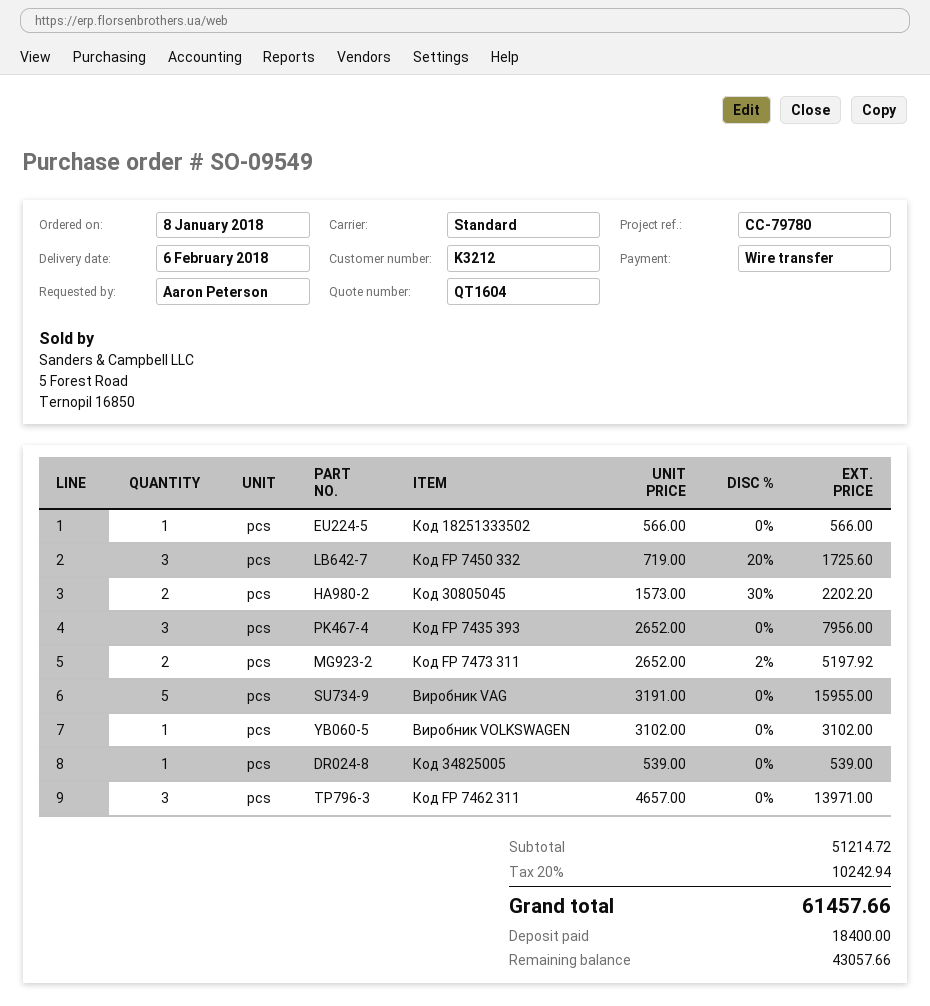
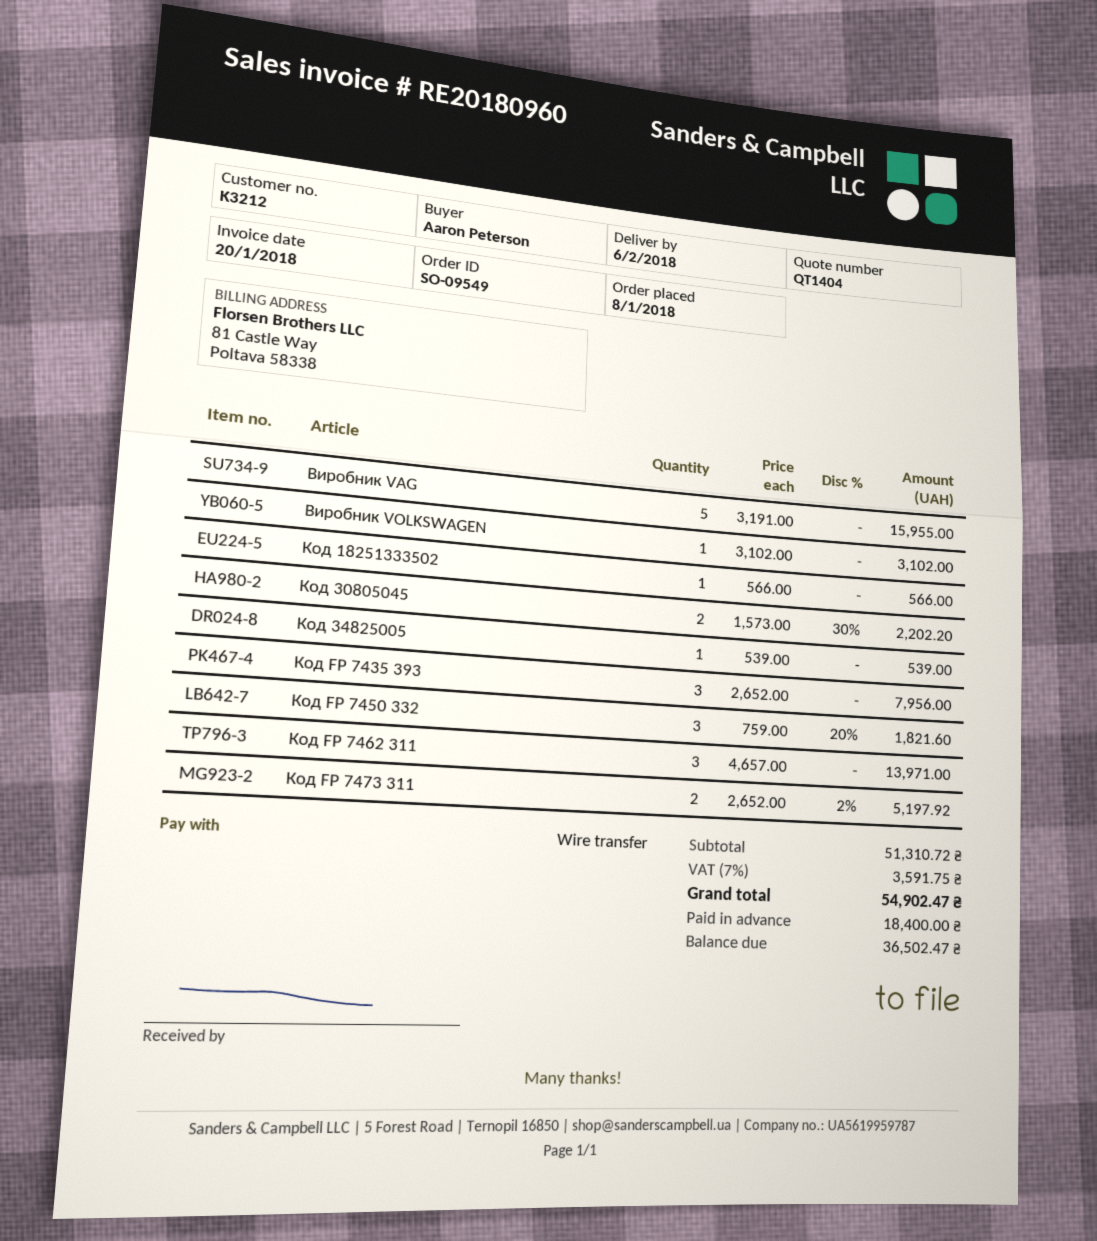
quote number: QT1604 -> QT1404
Код FP 7450 332: 3 x 719.00 - 20% = 1725.60 -> 3 x 759.00 - 20% = 1821.60
subtotal: 51214.72 -> 51310.72
tax: 20% = 10242.94 -> 7% = 3591.75
total: 61457.66 -> 54902.47
balance: 43057.66 -> 36502.47

